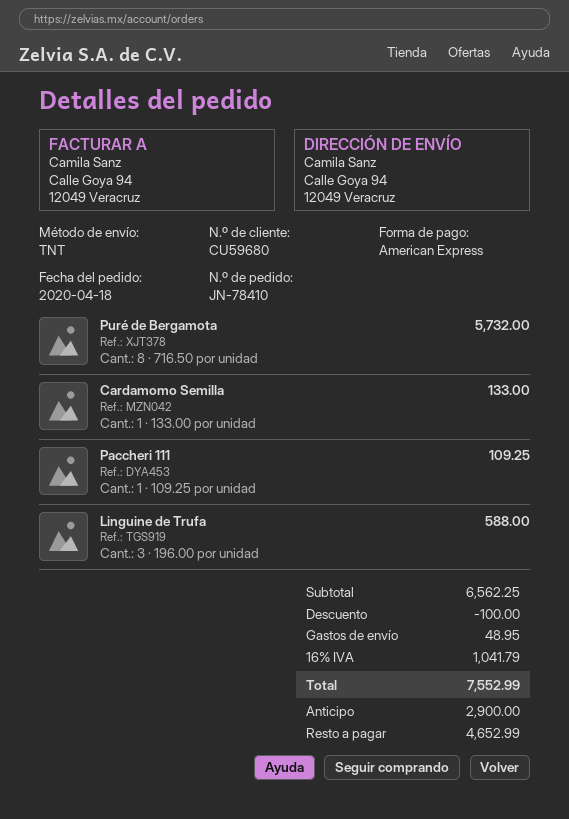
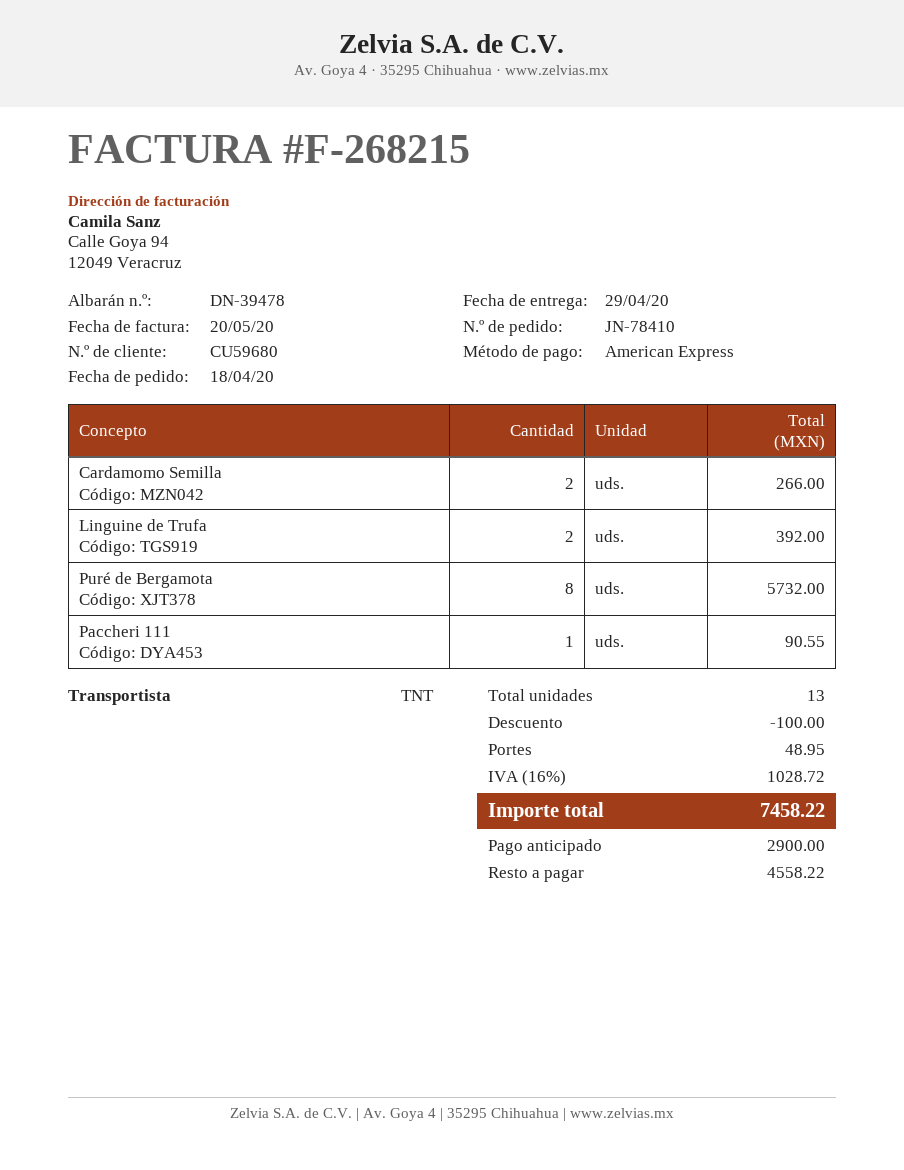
Cardamomo Semilla: 1 for 133.00 -> 2 for 266.00
Paccheri 111: 1 for 109.25 -> 1 for 90.55
Linguine de Trufa: 3 for 588.00 -> 2 for 392.00
tax: 16% = 1041.79 -> 16% = 1028.72
total: 7552.99 -> 7458.22
balance: 4652.99 -> 4558.22

